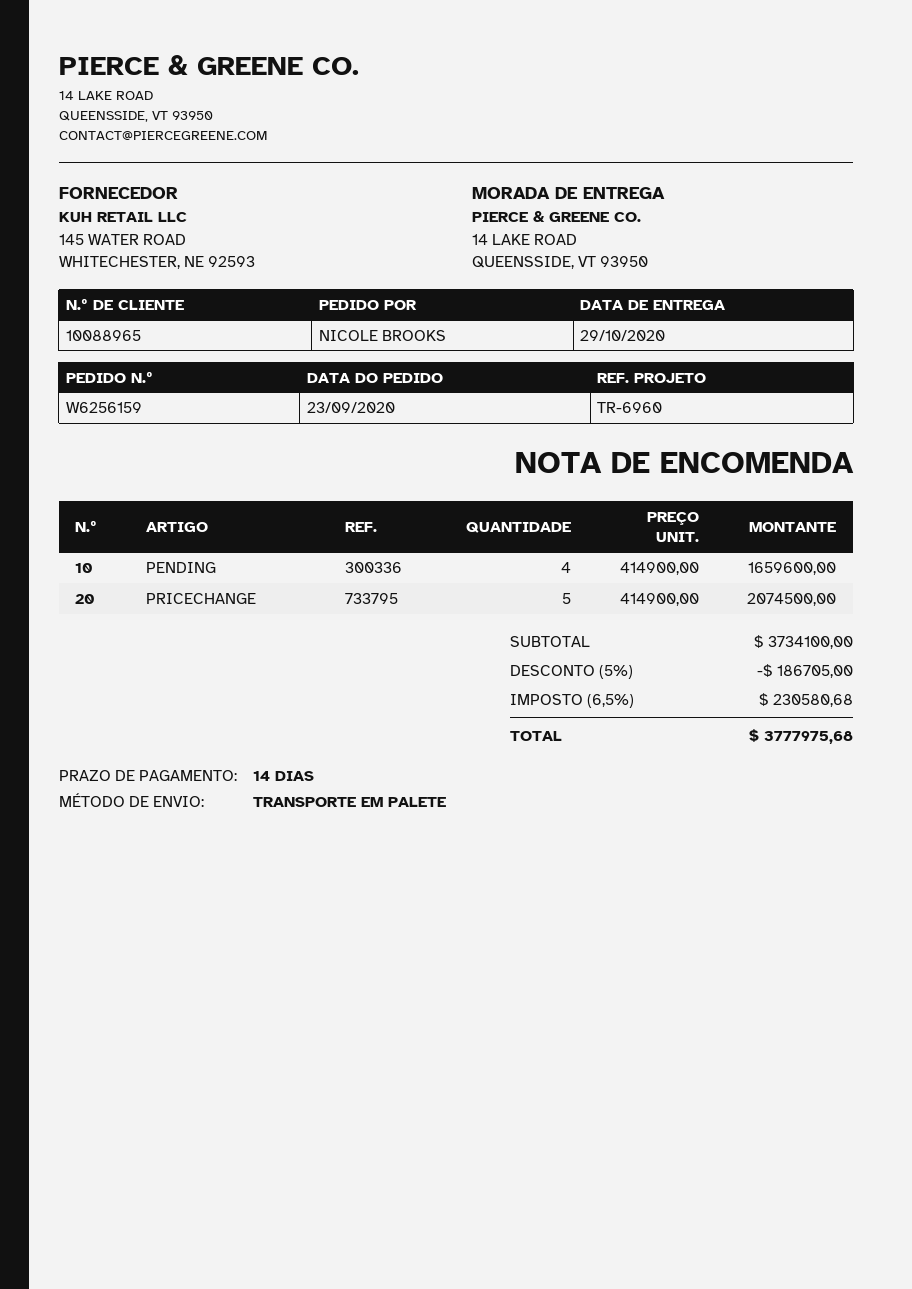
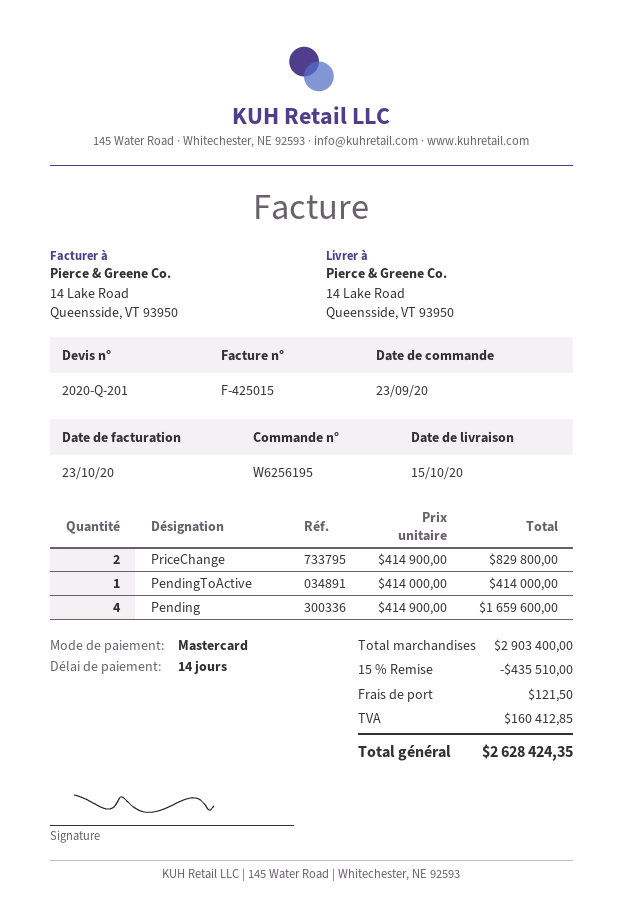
order number: W6256159 -> W6256195
delivery date: 2020-10-29 -> 2020-10-15
PRICECHANGE: 5 x 414900.00 = 2074500.00 -> 2 x 414900.00 = 829800.00
PendingToActive: none -> 1 x 414000.00 = 414000.00
subtotal: 3734100.00 -> 2903400.00
discount: 5% = 186705.00 -> 15% = 435510.00
shipping: none -> 121.50
tax: 230580.68 -> 160412.85
total: 3777975.68 -> 2628424.35

